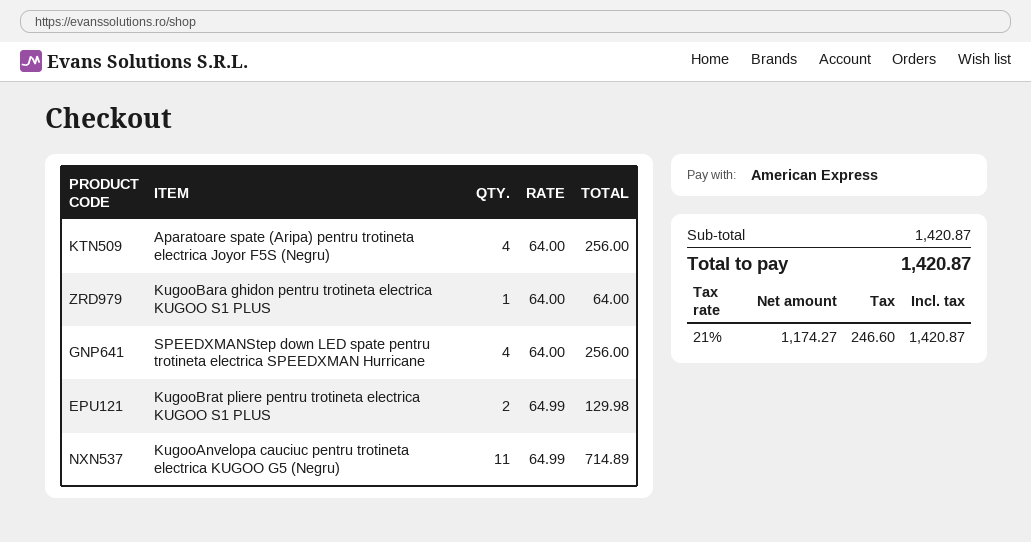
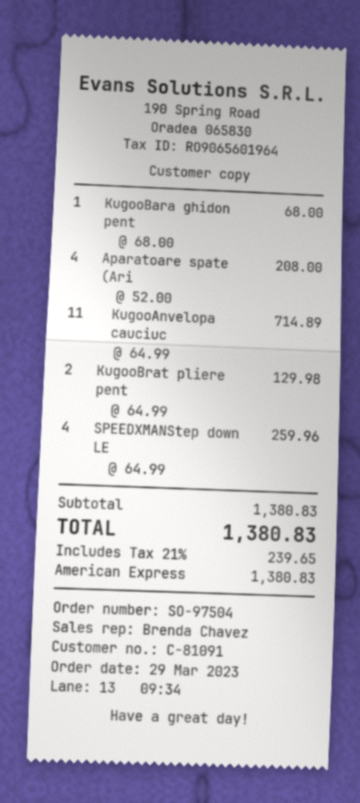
Aparatoare spate (Aripa) pentru trotineta electrica Joyor F5S (Negru): 4 x 64.00 = 256.00 -> 4 x 52.00 = 208.00
KugooBara ghidon pentru trotineta electrica KUGOO S1 PLUS: 1 x 64.00 = 64.00 -> 1 x 68.00 = 68.00
SPEEDXMANStep down LED spate pentru trotineta electrica SPEEDXMAN Hurricane: 4 x 64.00 = 256.00 -> 4 x 64.99 = 259.96
subtotal: 1420.87 -> 1380.83
tax: 21% = 246.60 -> 21% = 239.65
total: 1420.87 -> 1380.83

